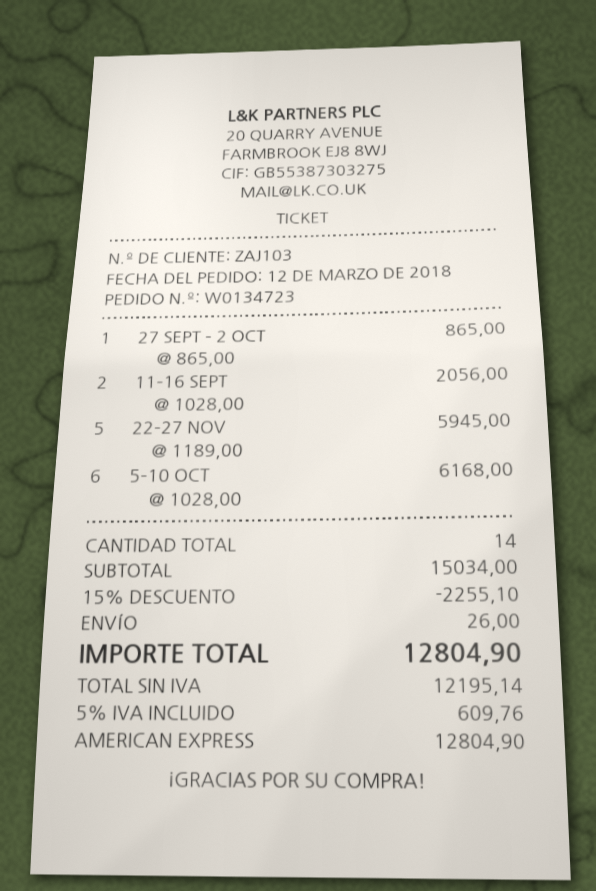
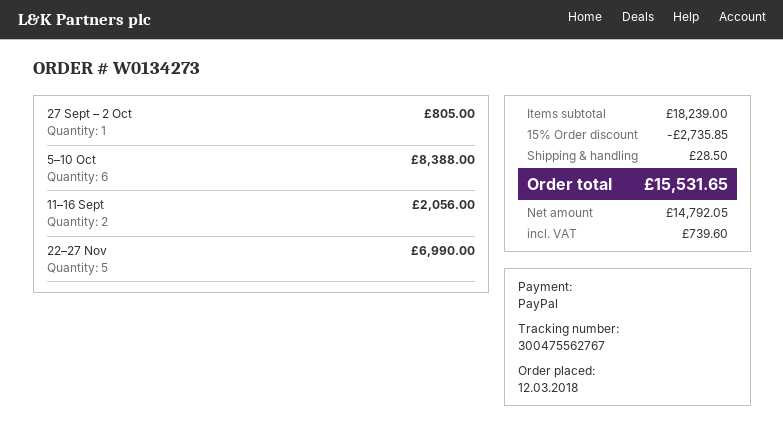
order number: W0134723 -> W0134273
payment method: American Express -> PayPal
27 SEPT – 2 OCT: 1 for 865.00 -> 1 for 805.00
22–27 NOV: 5 for 5945.00 -> 5 for 6990.00
5–10 OCT: 6 for 6168.00 -> 6 for 8388.00
subtotal: 15034.00 -> 18239.00
discount: 15% = 2255.10 -> 15% = 2735.85
shipping: 26.00 -> 28.50
net: 12195.14 -> 14792.05
tax: 609.76 -> 739.60
total: 12804.90 -> 15531.65

